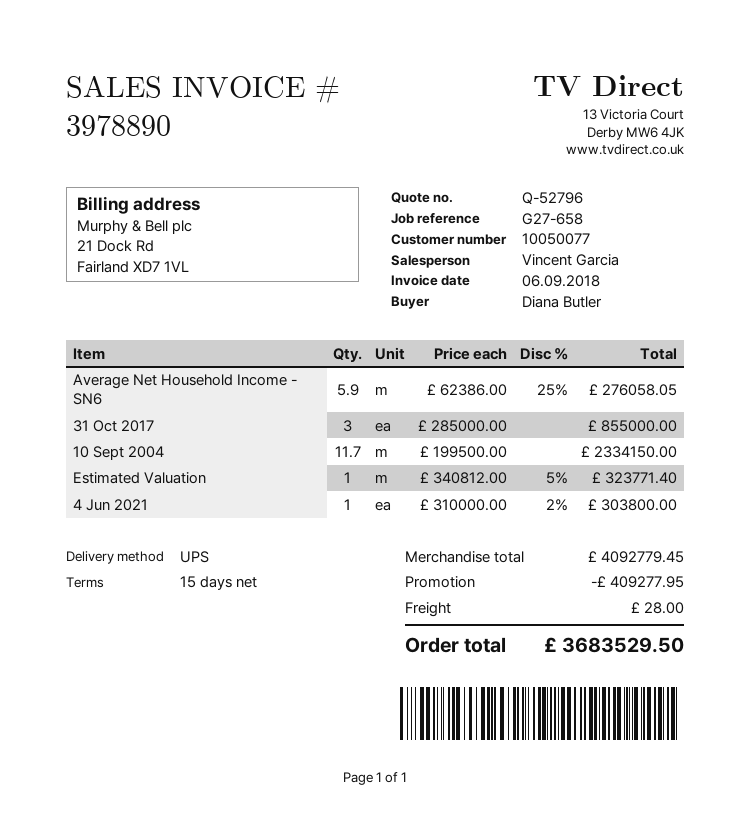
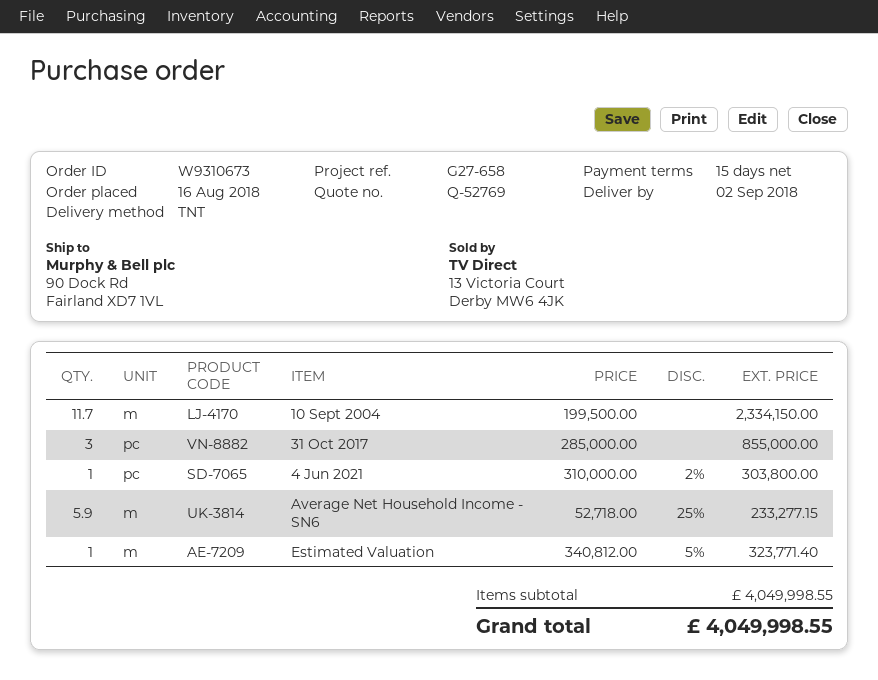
quote number: Q-52796 -> Q-52769
shipping method: UPS -> TNT
Average Net Household Income - SN6: 5.9 x 62386.00 - 25% = 276058.05 -> 5.9 x 52718.00 - 25% = 233277.15
subtotal: 4092779.45 -> 4049998.55
discount: 409277.95 -> none
shipping: 28.00 -> none
total: 3683529.50 -> 4049998.55

